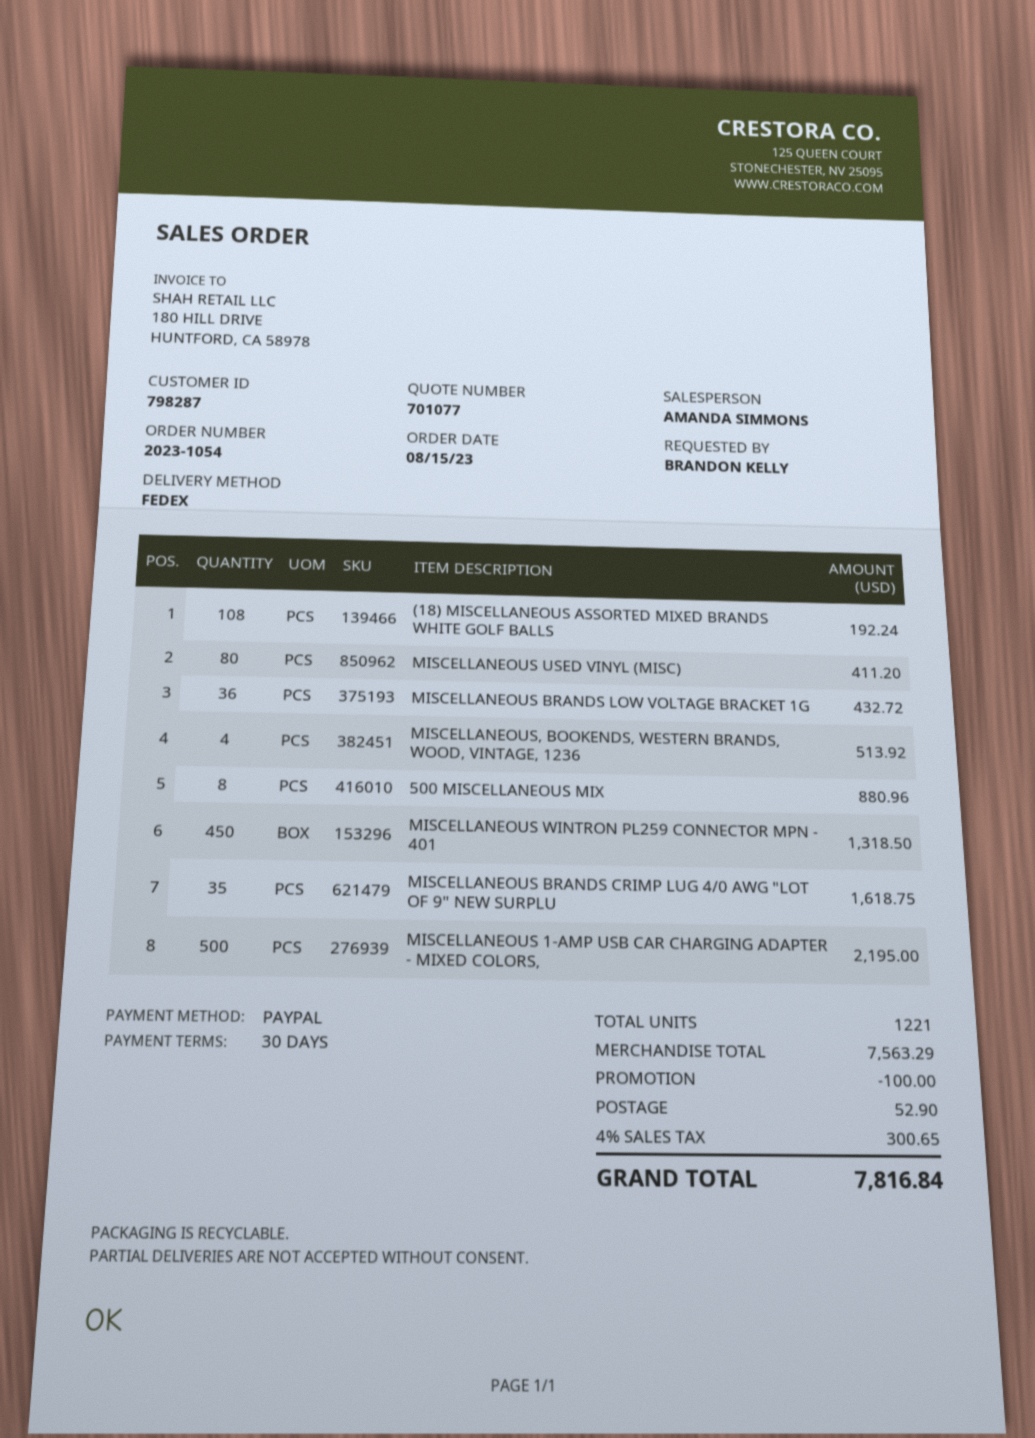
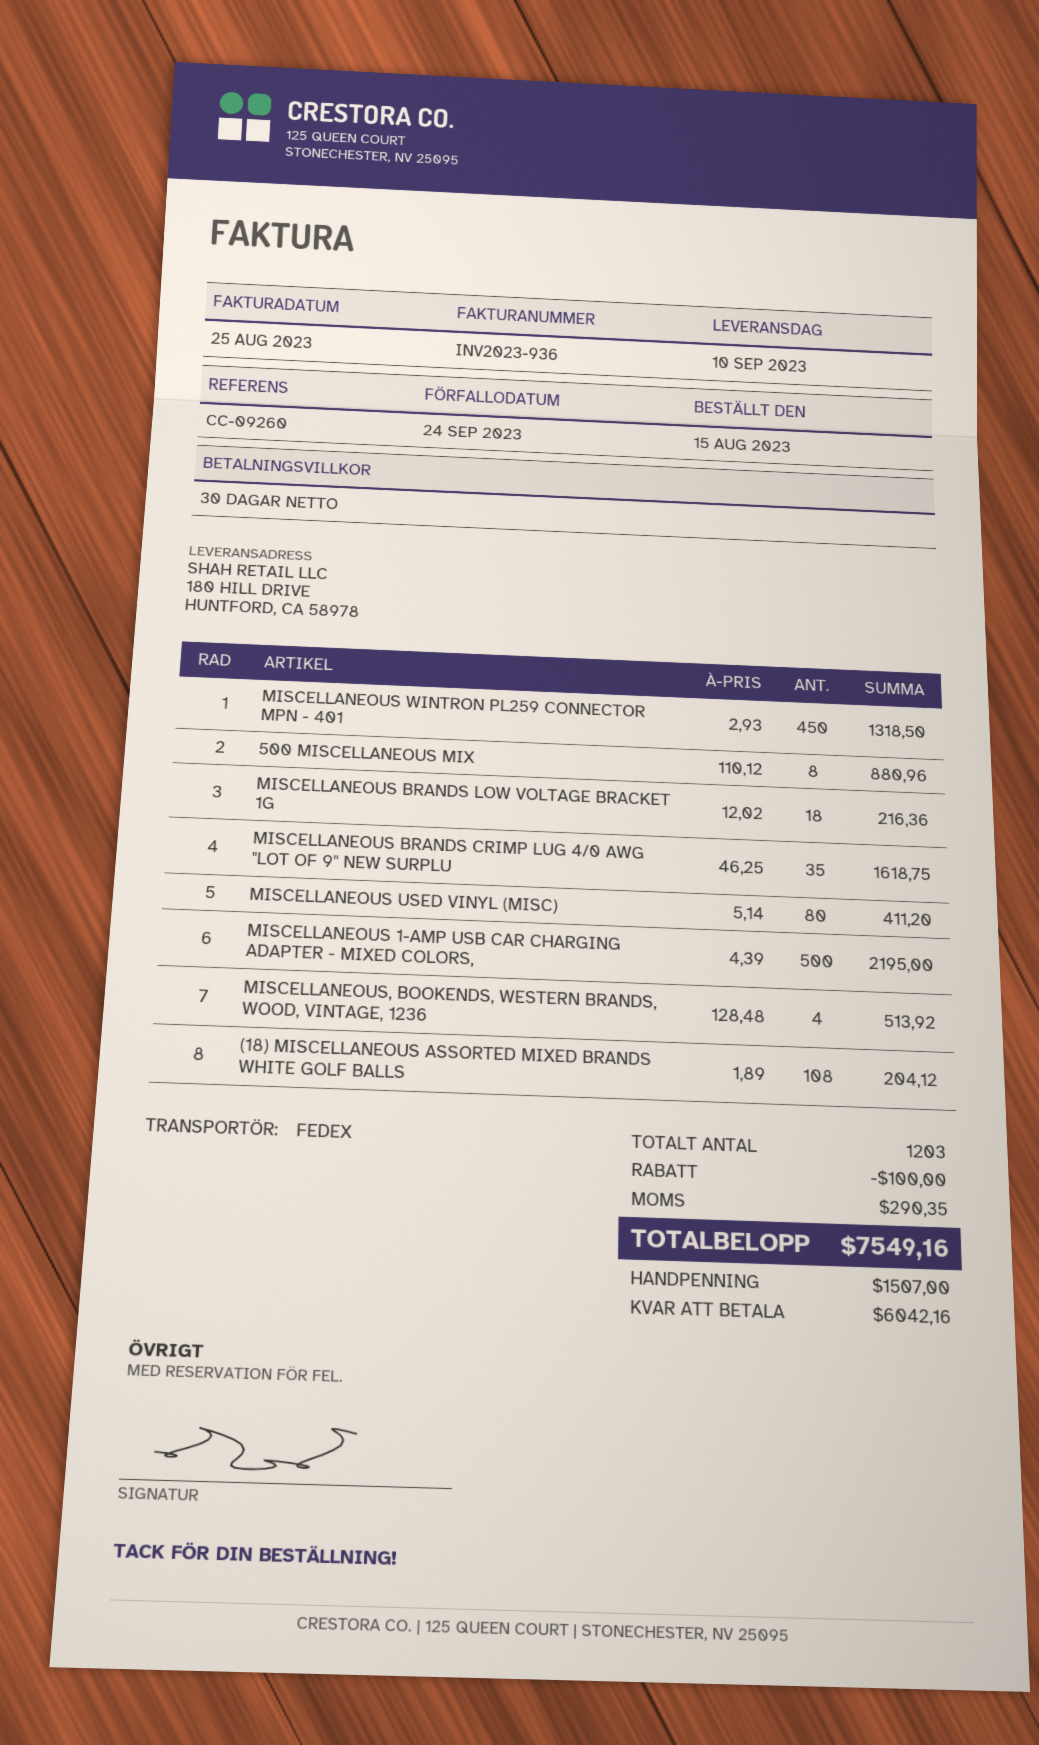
(18) MISCELLANEOUS ASSORTED MIXED BRANDS WHITE GOLF BALLS: 108 for 192.24 -> 108 for 204.12
MISCELLANEOUS BRANDS LOW VOLTAGE BRACKET 1G: 36 for 432.72 -> 18 for 216.36
total quantity: 1221 -> 1203
shipping: 52.90 -> none
tax: 300.65 -> 290.35
total: 7816.84 -> 7549.16

